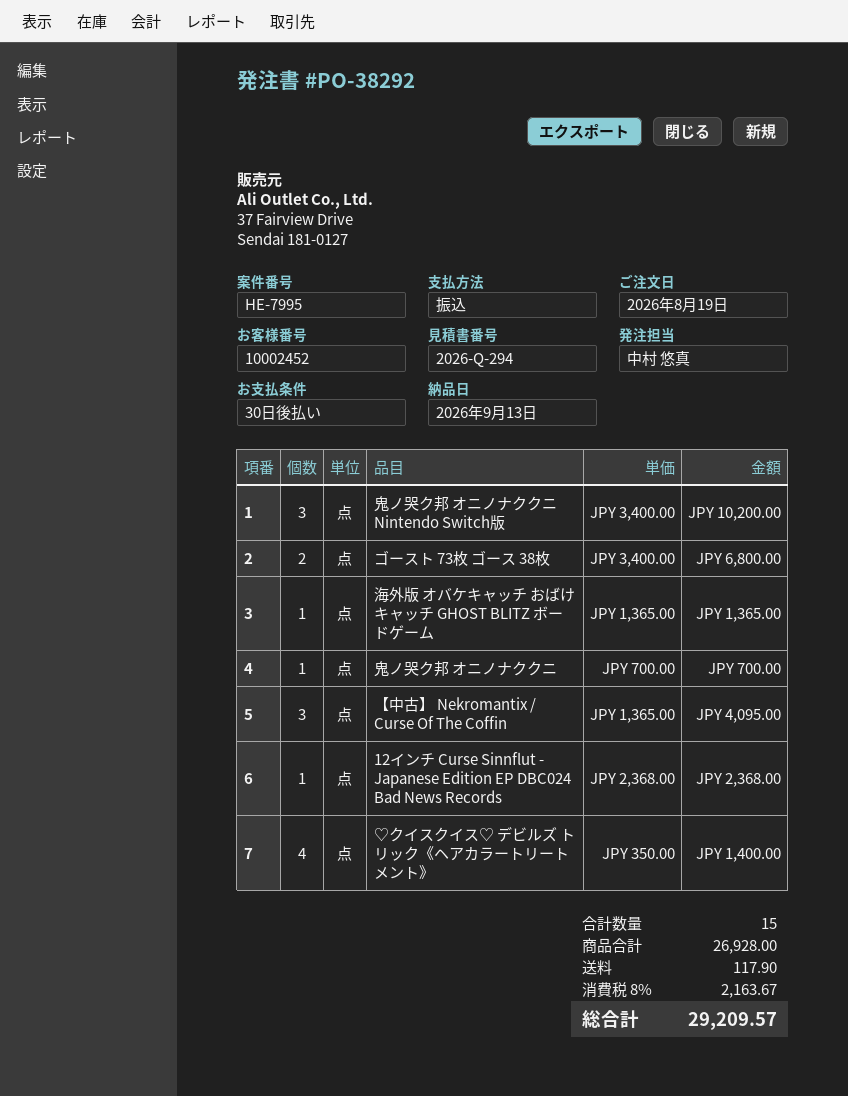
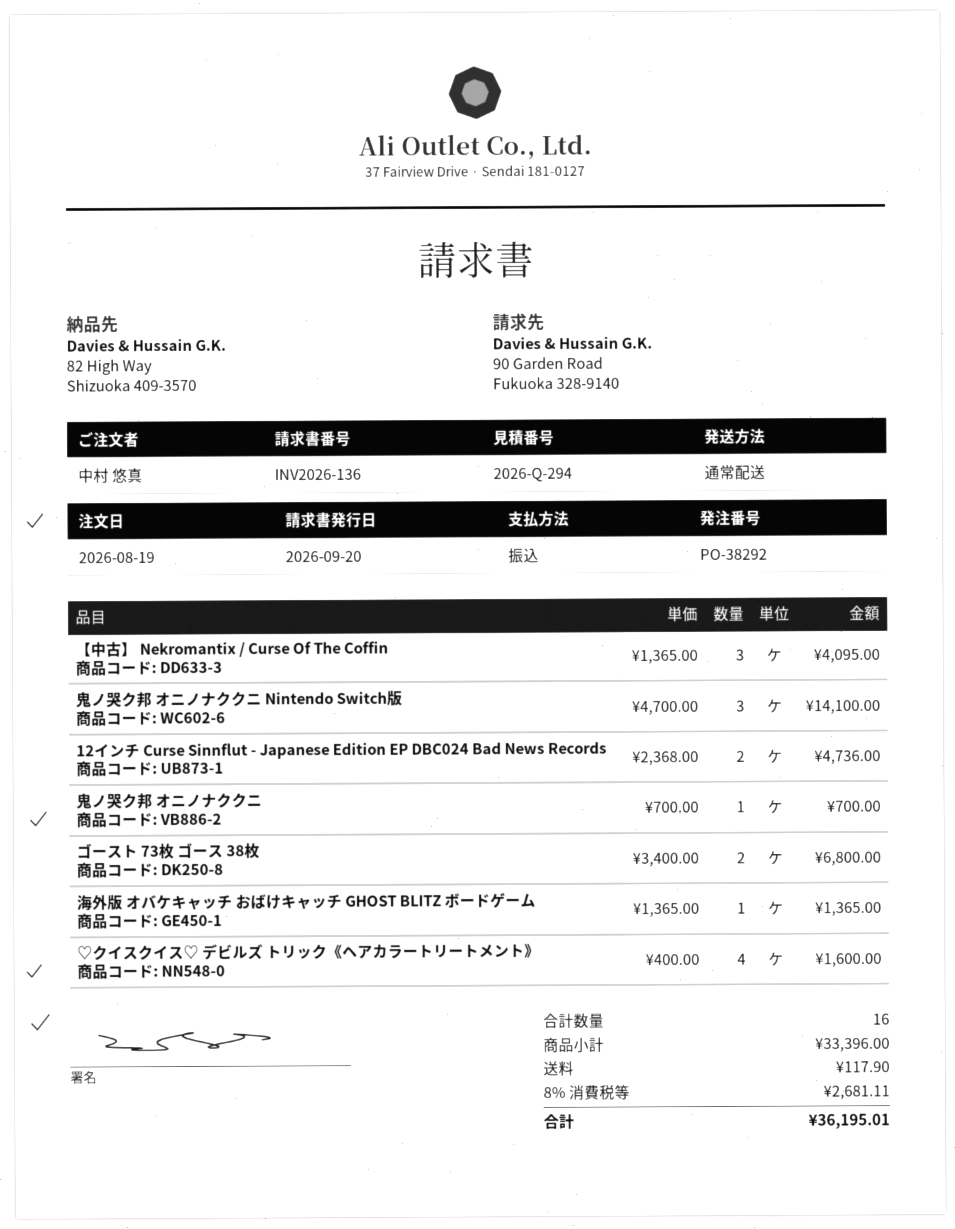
鬼ノ哭ク邦 オニノナククニ Nintendo Switch版: 3 x 3400.00 = 10200.00 -> 3 x 4700.00 = 14100.00
12インチ Curse Sinnflut - Japanese Edition EP DBC024 Bad News Records: 1 x 2368.00 = 2368.00 -> 2 x 2368.00 = 4736.00
♡クイスクイス♡ デビルズ トリック《ヘアカラートリートメント》: 4 x 350.00 = 1400.00 -> 4 x 400.00 = 1600.00
total quantity: 15 -> 16
subtotal: 26928.00 -> 33396.00
tax: 8% = 2163.67 -> 8% = 2681.11
total: 29209.57 -> 36195.01

